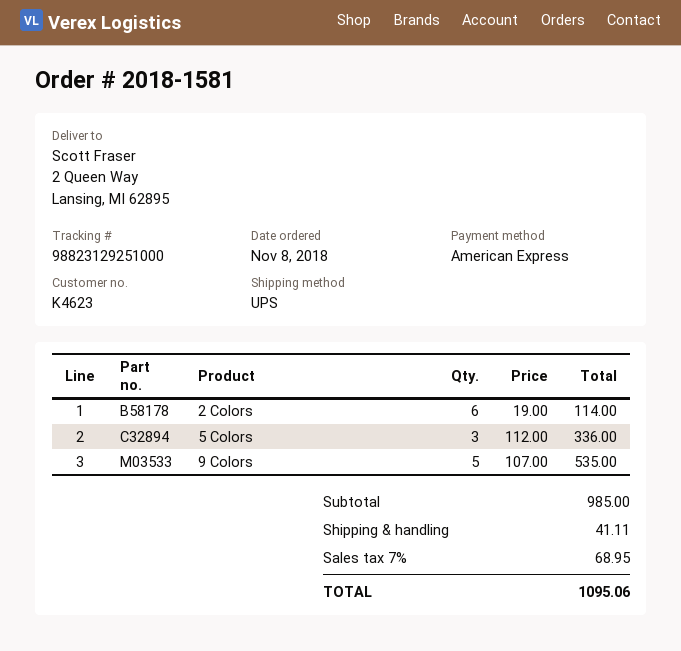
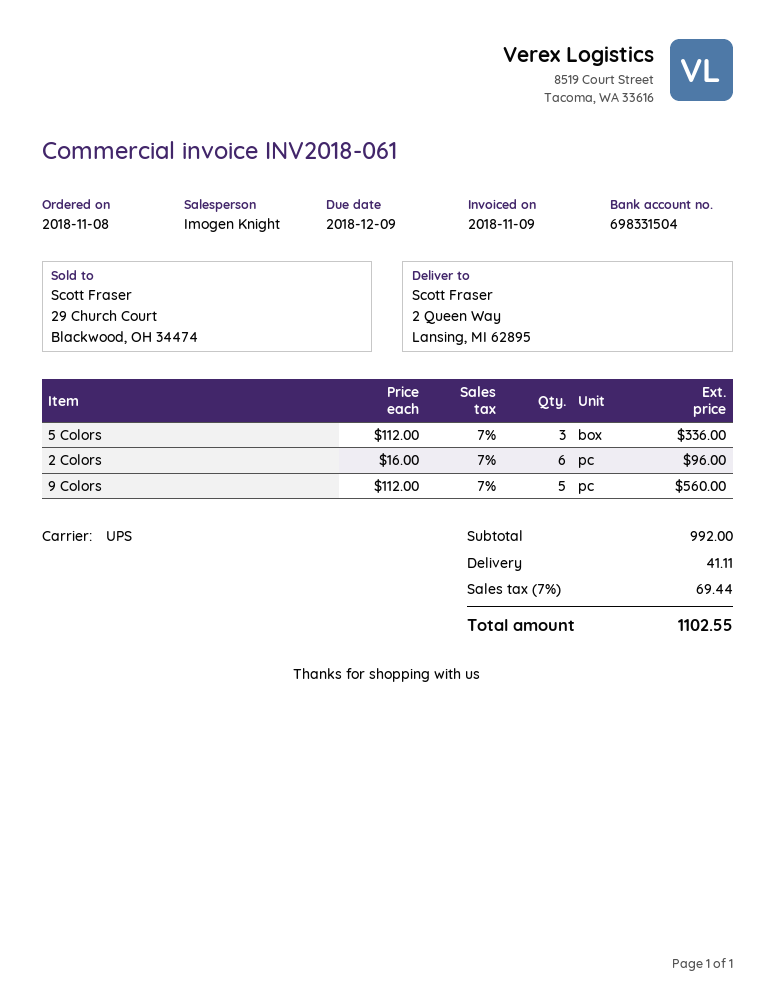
2 Colors: 6 x 19.00 = 114.00 -> 6 x 16.00 = 96.00
9 Colors: 5 x 107.00 = 535.00 -> 5 x 112.00 = 560.00
subtotal: 985.00 -> 992.00
tax: 7% = 68.95 -> 7% = 69.44
total: 1095.06 -> 1102.55

